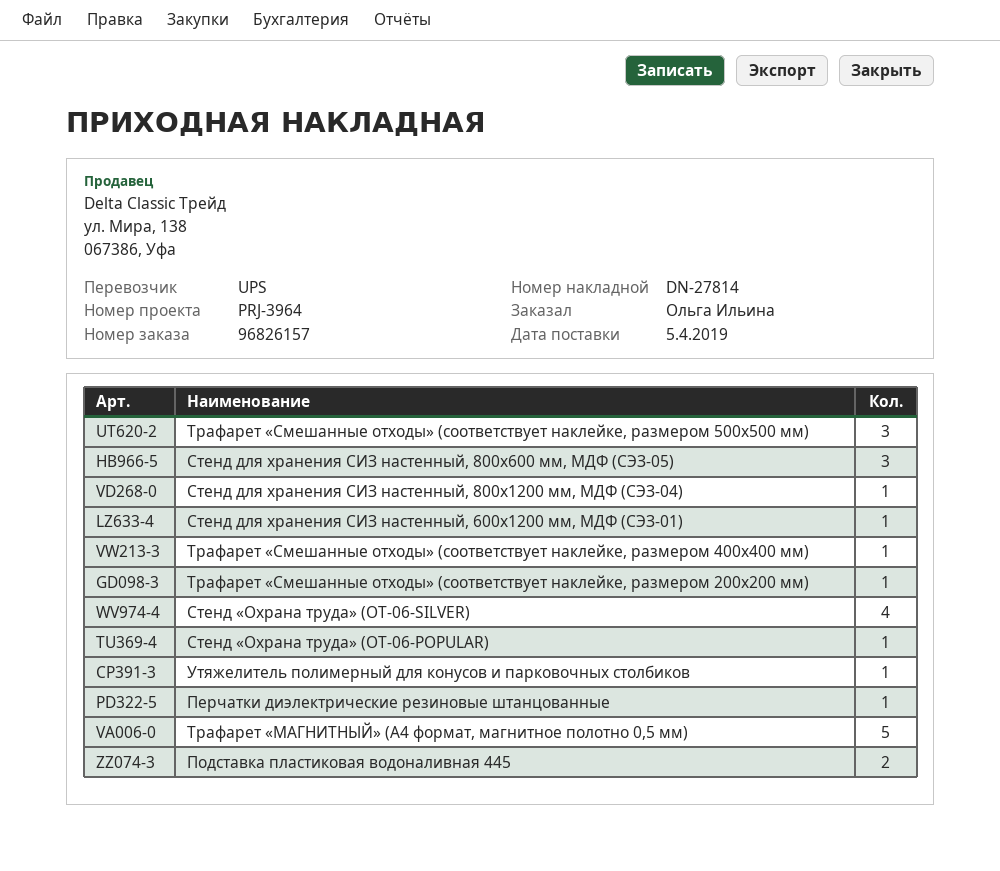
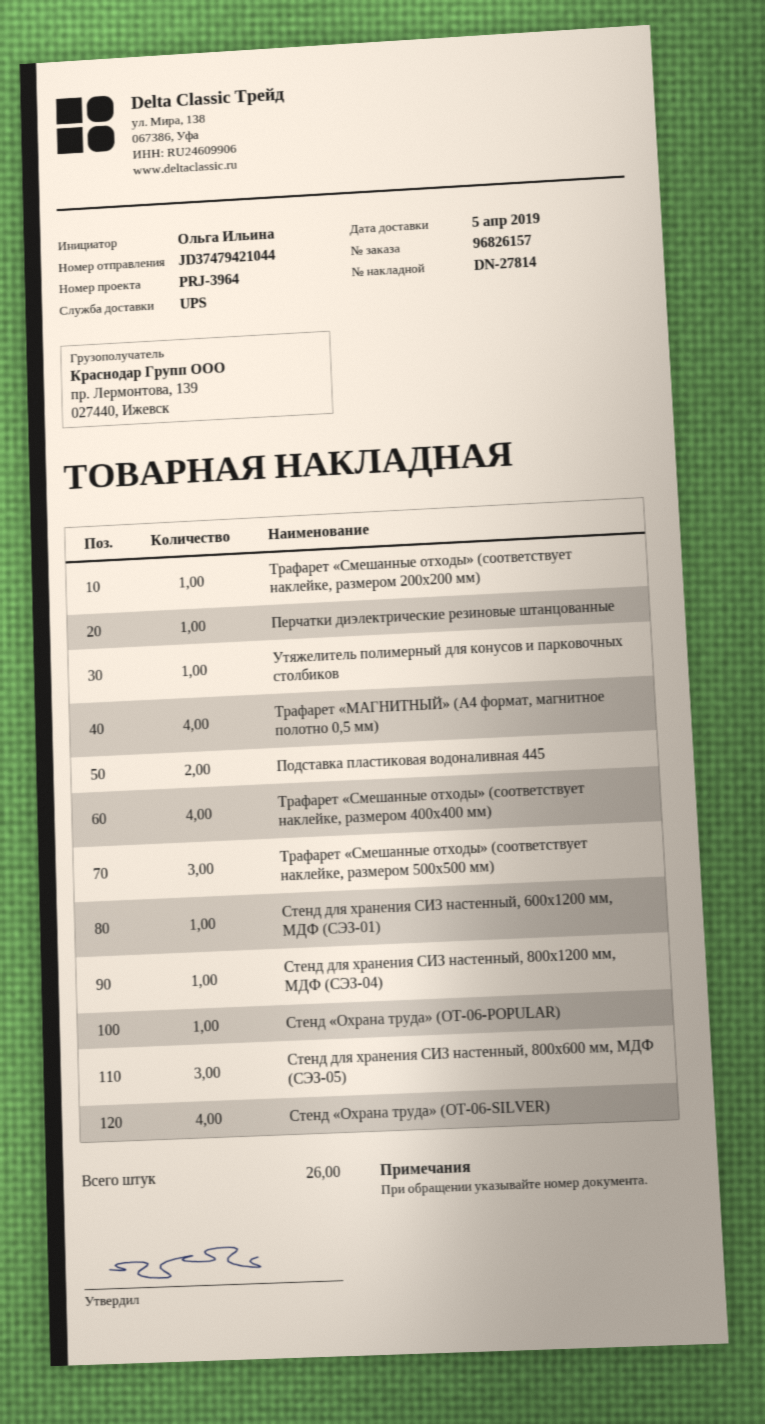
Трафарет «Смешанные отходы» (соответствует наклейке, размером 400х400 мм): 1 -> 4
Трафарет «МАГНИТНЫЙ» (А4 формат, магнитное полотно 0,5 мм): 5 -> 4

